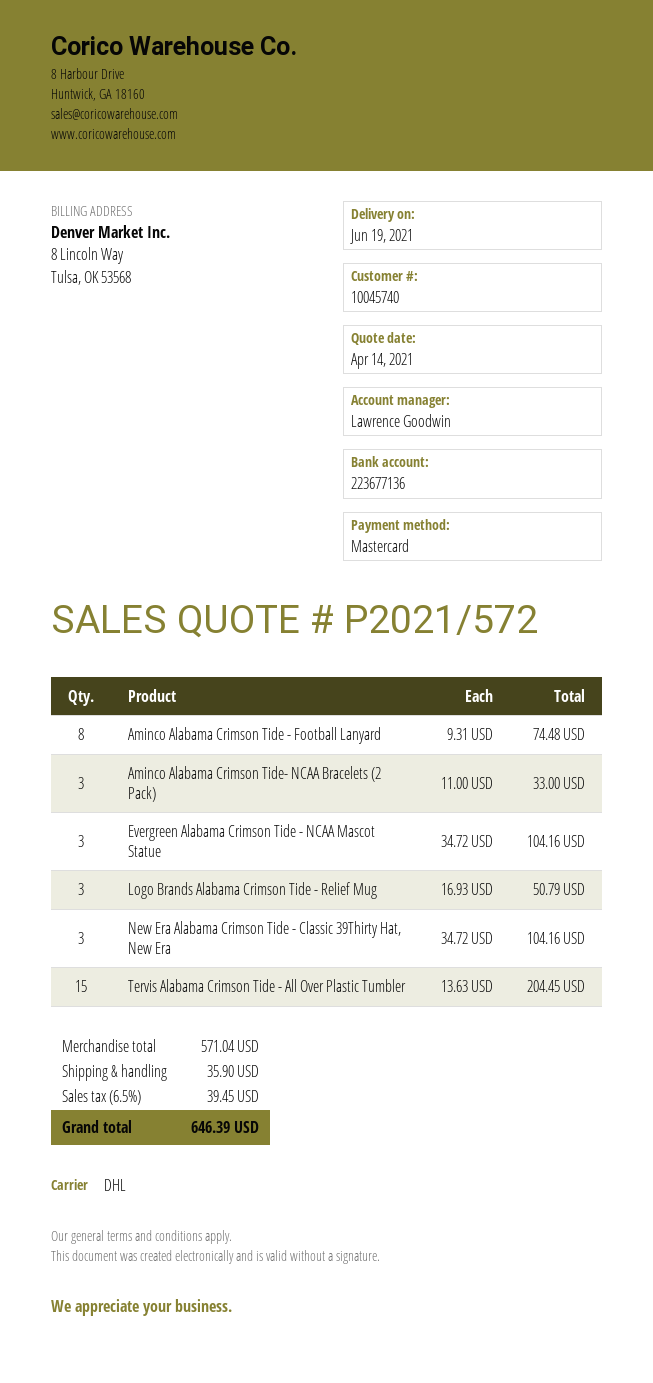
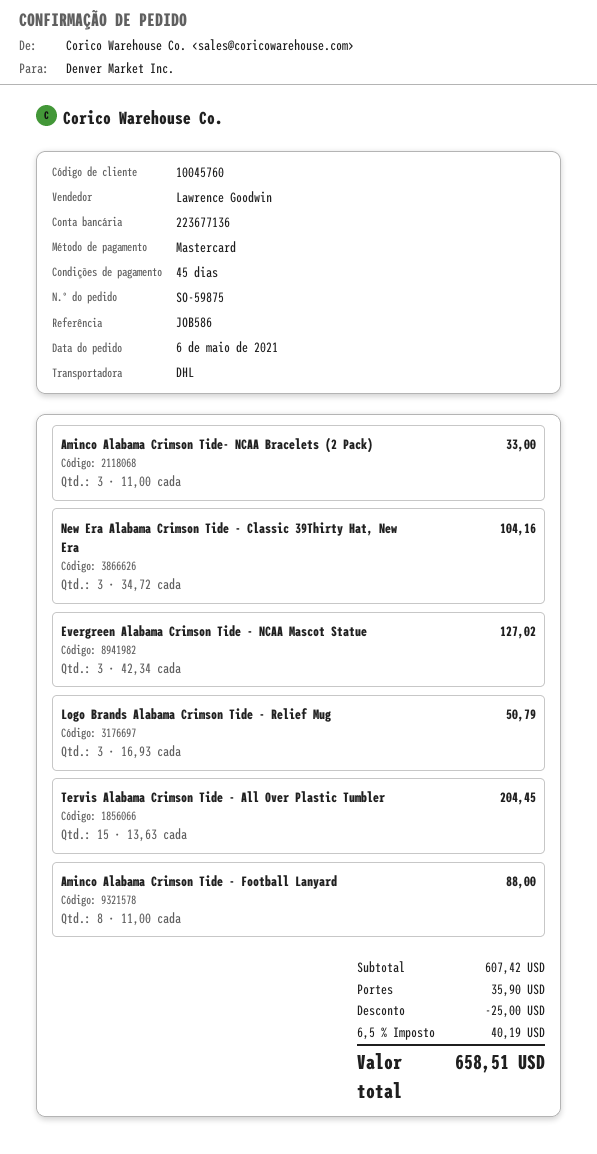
customer number: 10045740 -> 10045760
Aminco Alabama Crimson Tide - Football Lanyard: 8 x 9.31 = 74.48 -> 8 x 11.00 = 88.00
Evergreen Alabama Crimson Tide - NCAA Mascot Statue: 3 x 34.72 = 104.16 -> 3 x 42.34 = 127.02
subtotal: 571.04 -> 607.42
discount: none -> 25.00
tax: 6.5% = 39.45 -> 6.5% = 40.19
total: 646.39 -> 658.51

